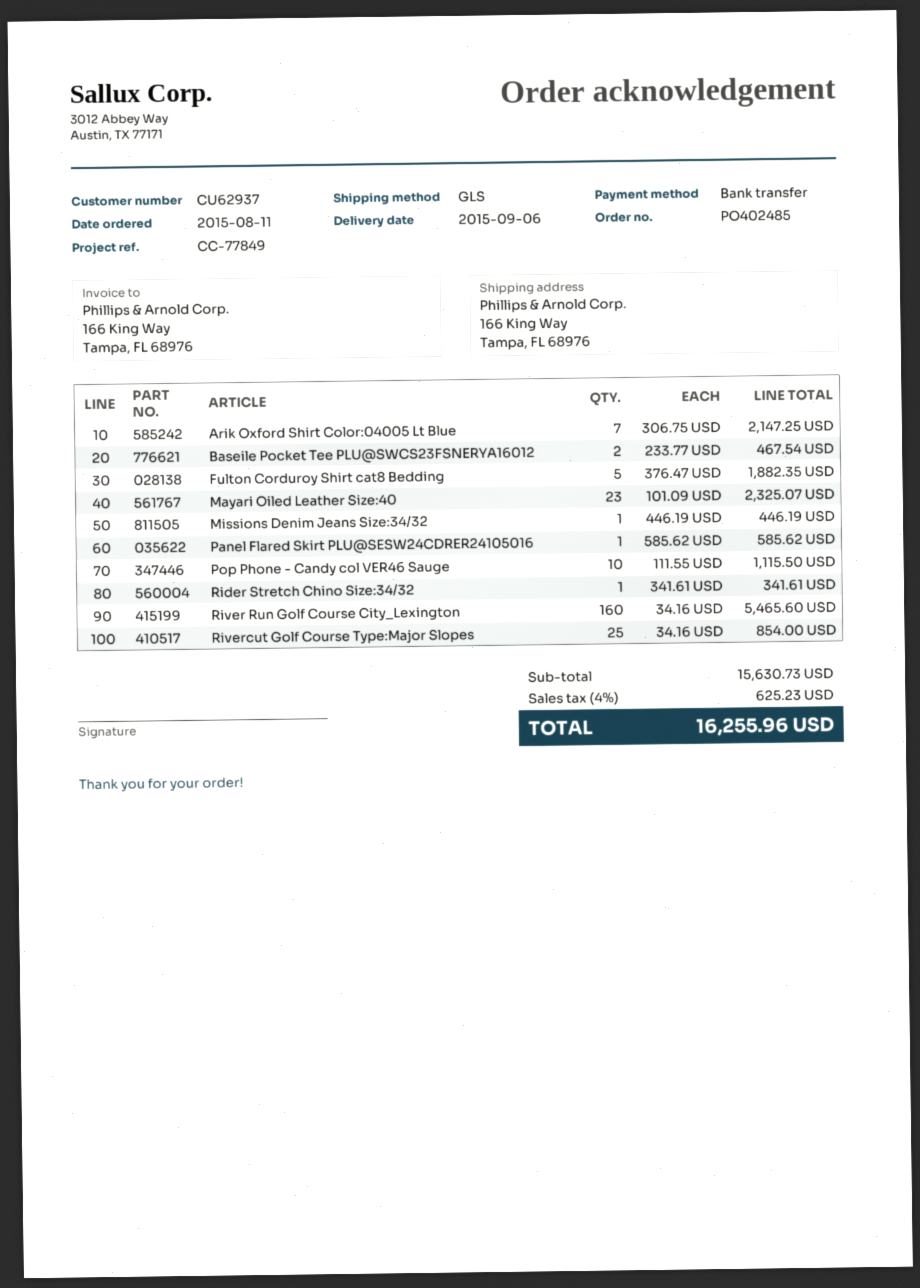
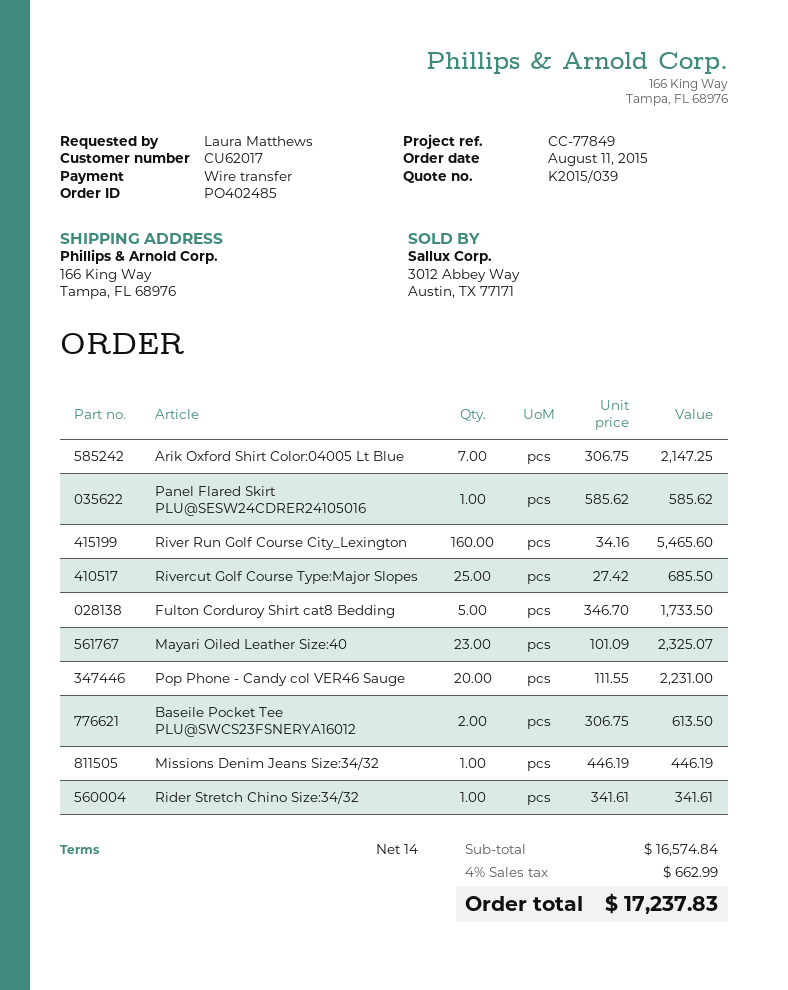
customer number: CU62937 -> CU62017
Baseile Pocket Tee PLU@SWCS23FSNERYA16012: 2 x 233.77 = 467.54 -> 2 x 306.75 = 613.50
Fulton Corduroy Shirt cat8 Bedding: 5 x 376.47 = 1882.35 -> 5 x 346.70 = 1733.50
Pop Phone - Candy col VER46 Sauge: 10 x 111.55 = 1115.50 -> 20 x 111.55 = 2231.00
Rivercut Golf Course Type:Major Slopes: 25 x 34.16 = 854.00 -> 25 x 27.42 = 685.50
subtotal: 15630.73 -> 16574.84
tax: 4% = 625.23 -> 4% = 662.99
total: 16255.96 -> 17237.83

